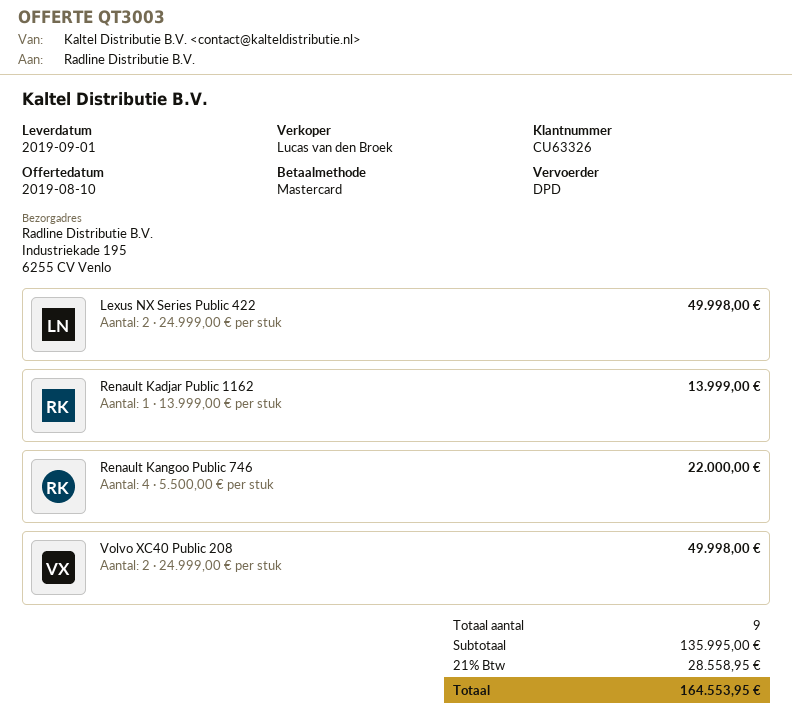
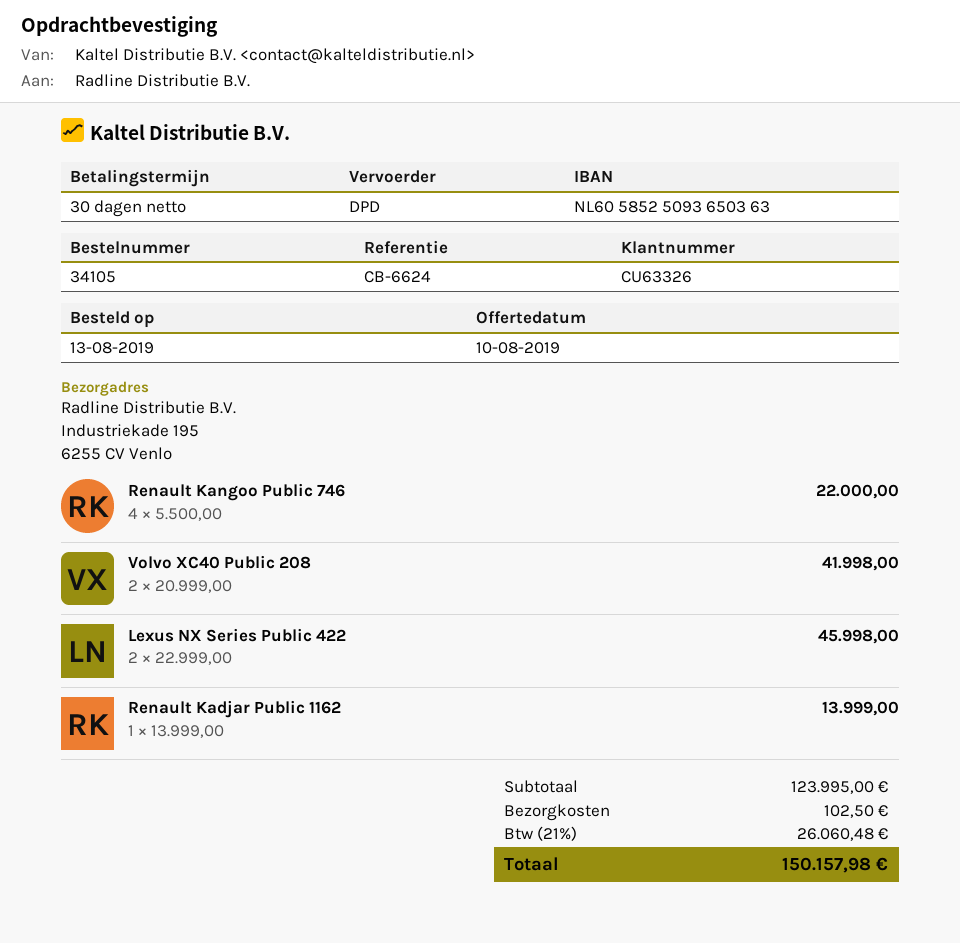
Lexus NX Series Public 422: 2 x 24999.00 = 49998.00 -> 2 x 22999.00 = 45998.00
Volvo XC40 Public 208: 2 x 24999.00 = 49998.00 -> 2 x 20999.00 = 41998.00
subtotal: 135995.00 -> 123995.00
shipping: none -> 102.50
tax: 21% = 28558.95 -> 21% = 26060.48
total: 164553.95 -> 150157.98

